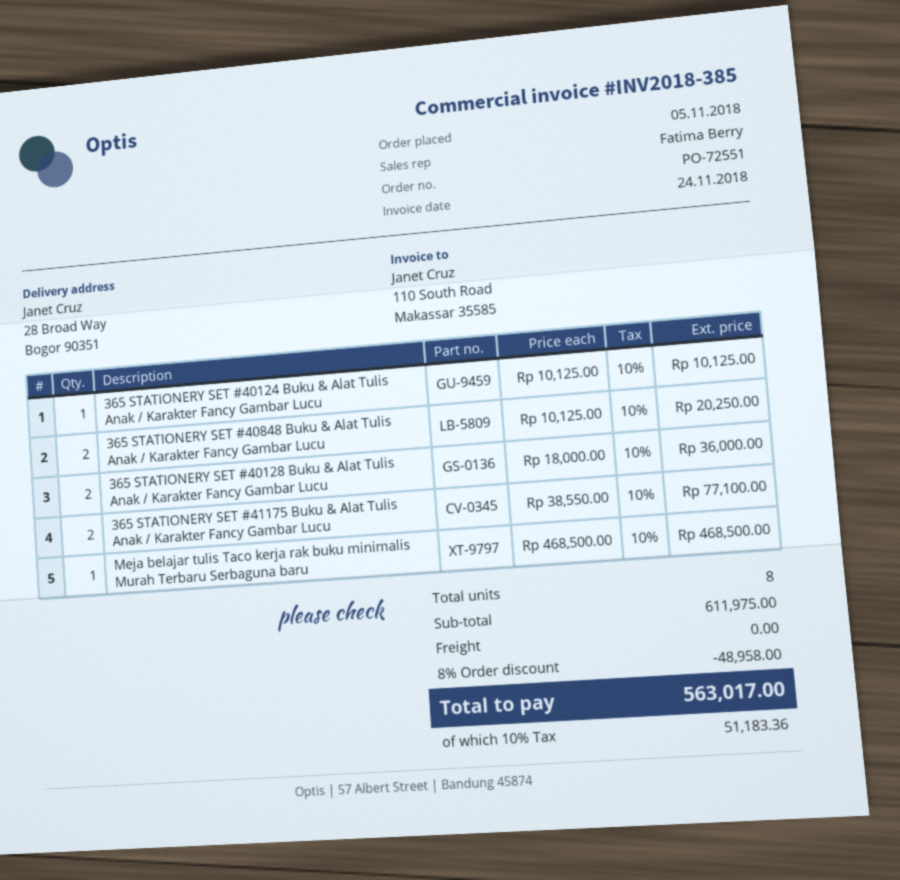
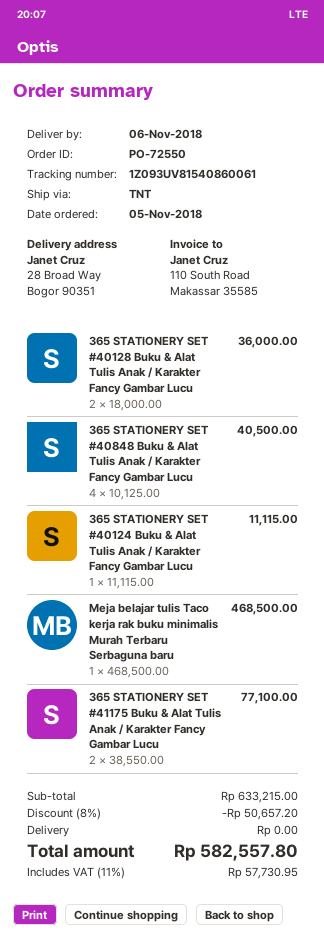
order number: PO-72551 -> PO-72550
365 STATIONERY SET #40124 Buku & Alat Tulis Anak / Karakter Fancy Gambar Lucu: 1 x 10125.00 = 10125.00 -> 1 x 11115.00 = 11115.00
365 STATIONERY SET #40848 Buku & Alat Tulis Anak / Karakter Fancy Gambar Lucu: 2 x 10125.00 = 20250.00 -> 4 x 10125.00 = 40500.00
subtotal: 611975.00 -> 633215.00
discount: 8% = 48958.00 -> 8% = 50657.20
tax: 10% = 51183.36 -> 11% = 57730.95
total: 563017.00 -> 582557.80

